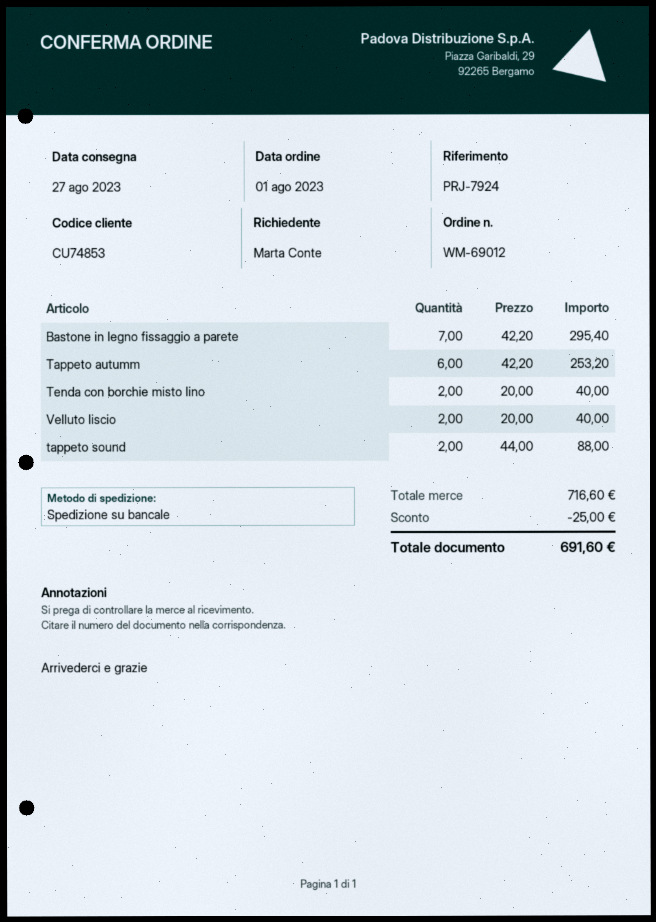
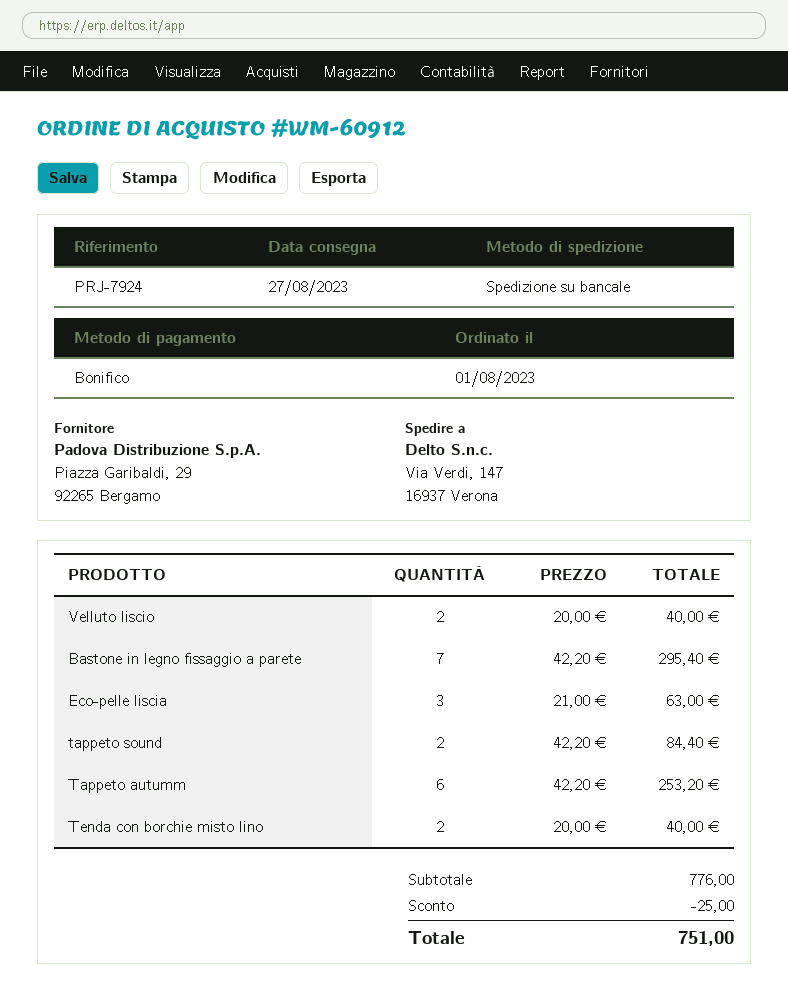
order number: WM-69012 -> WM-60912
tappeto sound: 2 x 44.00 = 88.00 -> 2 x 42.20 = 84.40
Eco-pelle liscia: none -> 3 x 21.00 = 63.00
subtotal: 716.60 -> 776.00
total: 691.60 -> 751.00

